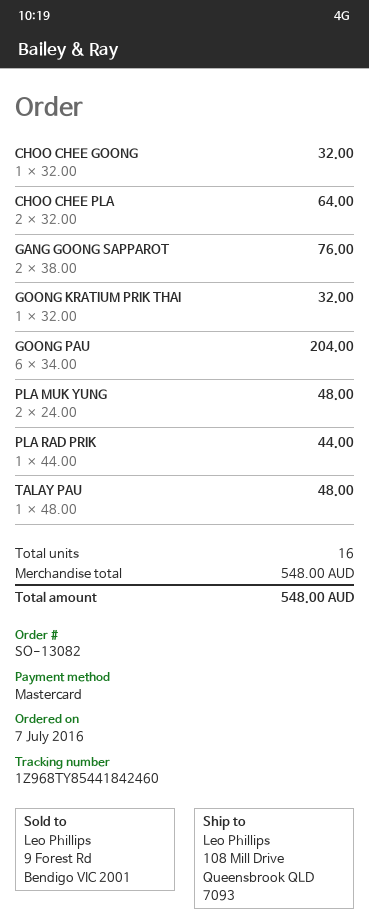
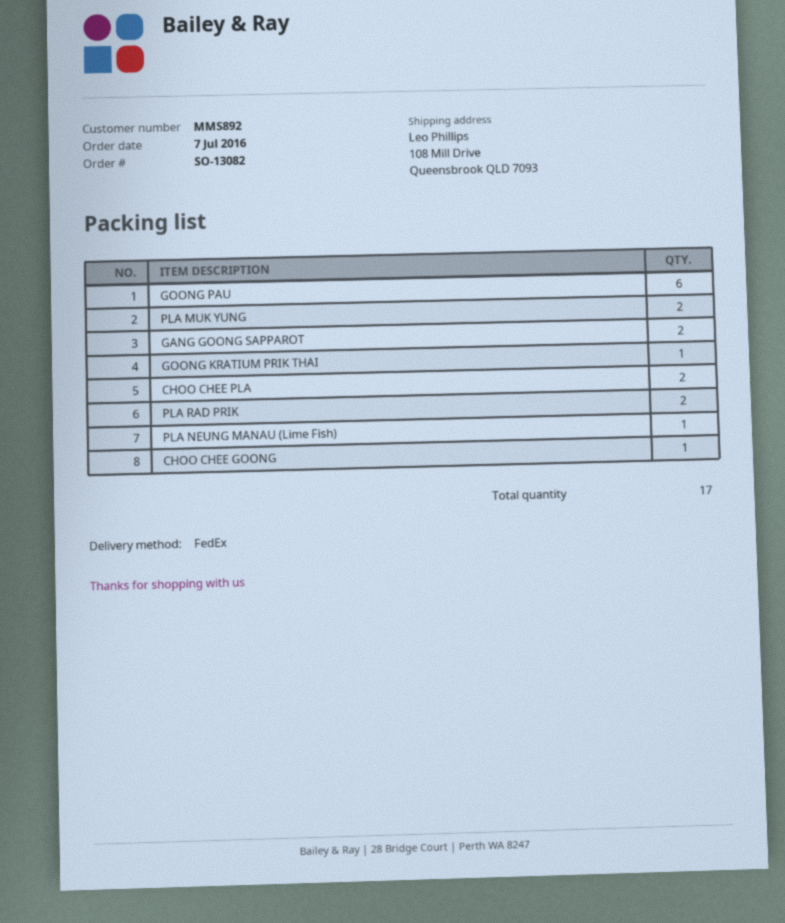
PLA RAD PRIK: 1 -> 2
TALAY PAU: 1 -> none
PLA NEUNG MANAU (Lime Fish): none -> 1
total quantity: 16 -> 17

